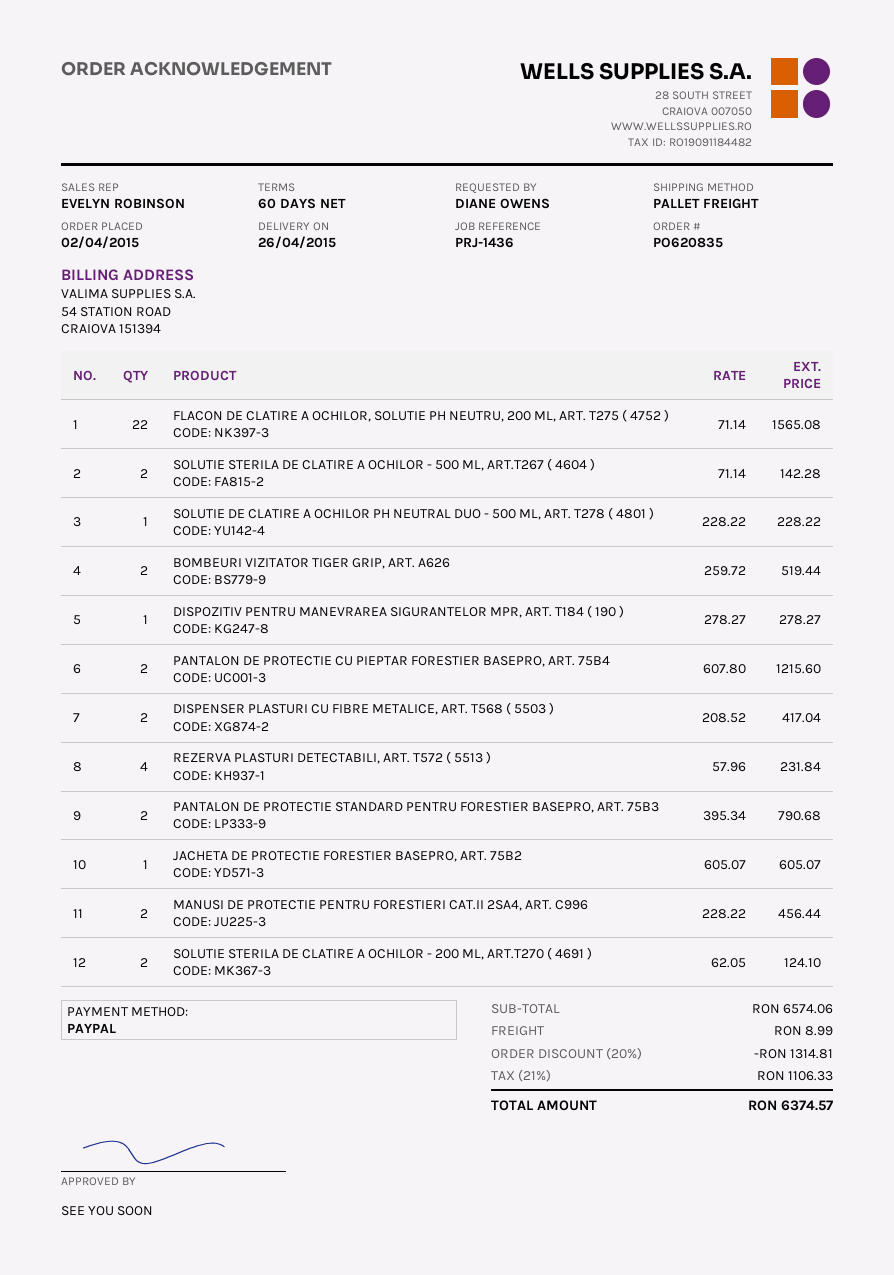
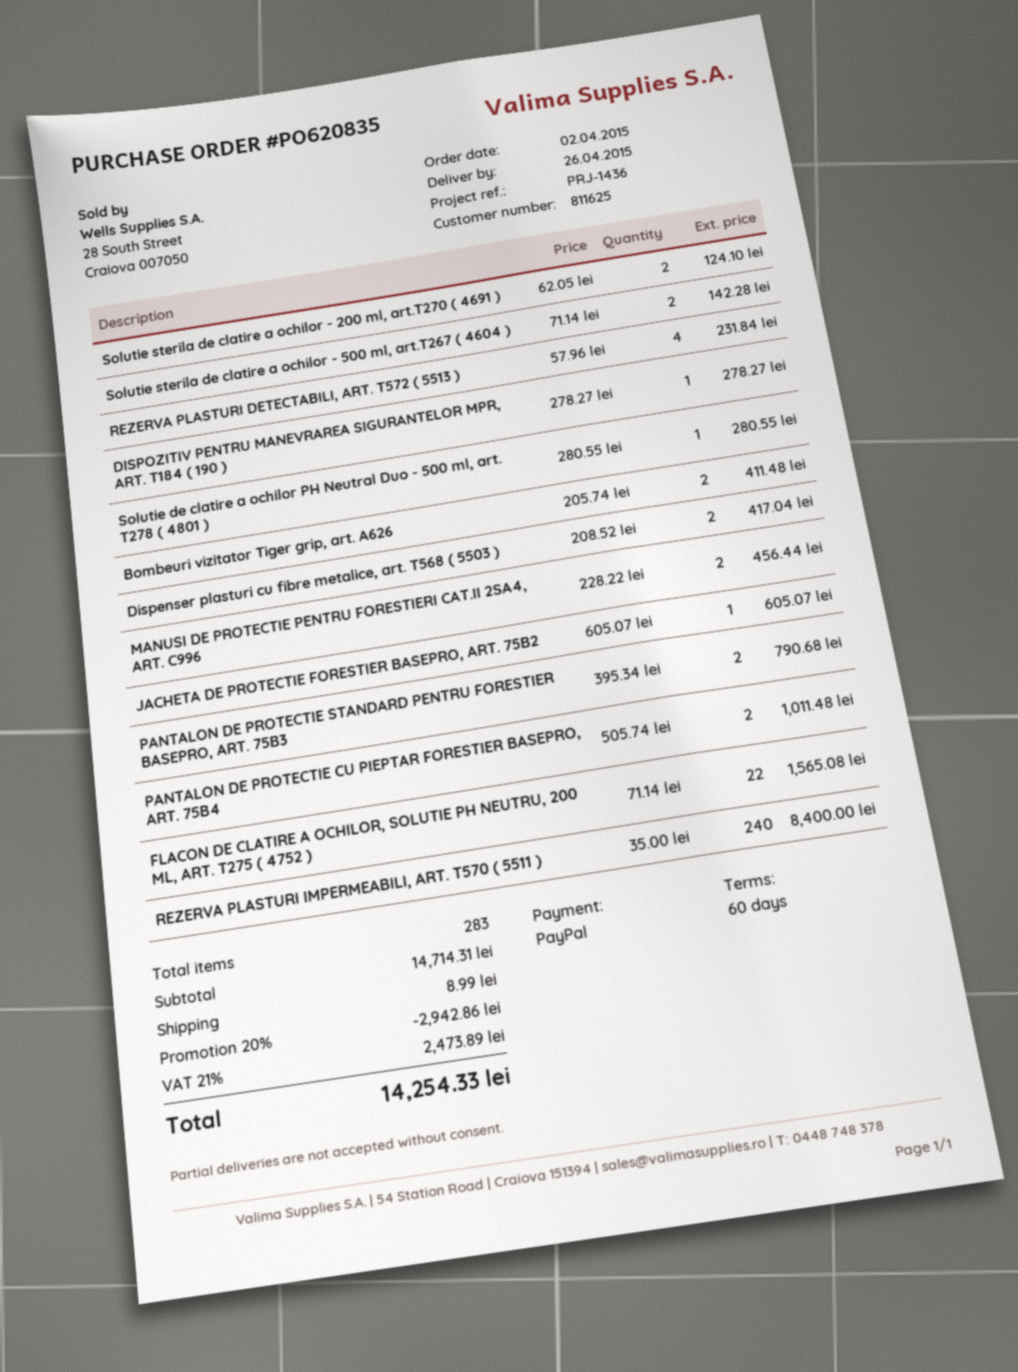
SOLUTIE DE CLATIRE A OCHILOR PH NEUTRAL DUO - 500 ML, ART. T278 ( 4801 ): 1 x 228.22 = 228.22 -> 1 x 280.55 = 280.55
BOMBEURI VIZITATOR TIGER GRIP, ART. A626: 2 x 259.72 = 519.44 -> 2 x 205.74 = 411.48
PANTALON DE PROTECTIE CU PIEPTAR FORESTIER BASEPRO, ART. 75B4: 2 x 607.80 = 1215.60 -> 2 x 505.74 = 1011.48
REZERVA PLASTURI IMPERMEABILI, ART. T570 ( 5511 ): none -> 240 x 35.00 = 8400.00
subtotal: 6574.06 -> 14714.31
discount: 20% = 1314.81 -> 20% = 2942.86
tax: 21% = 1106.33 -> 21% = 2473.89
total: 6374.57 -> 14254.33

